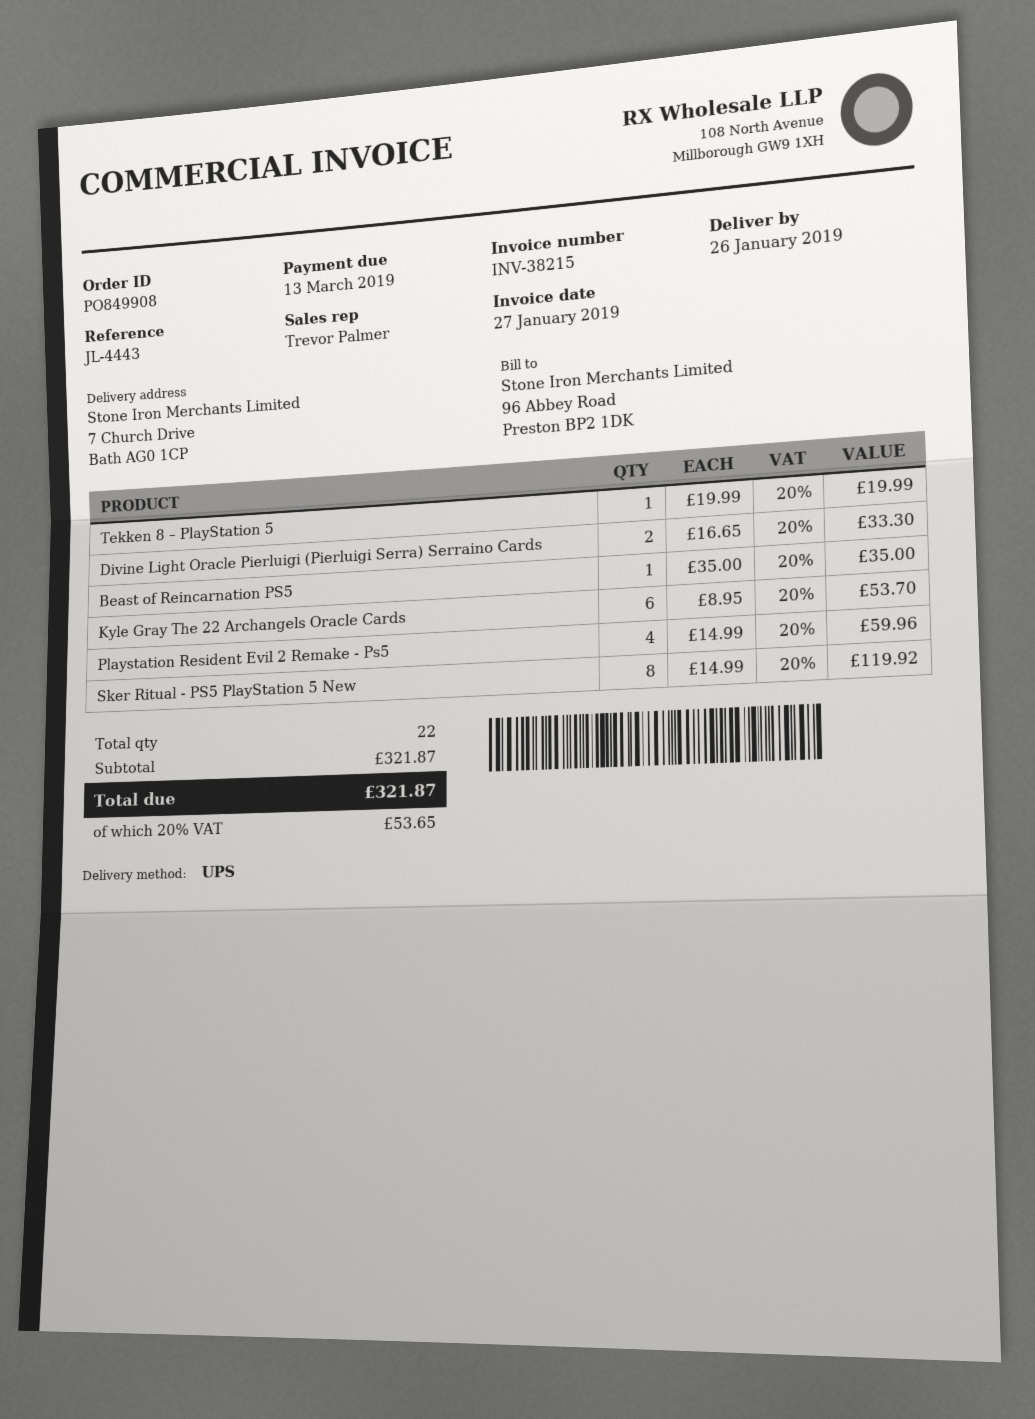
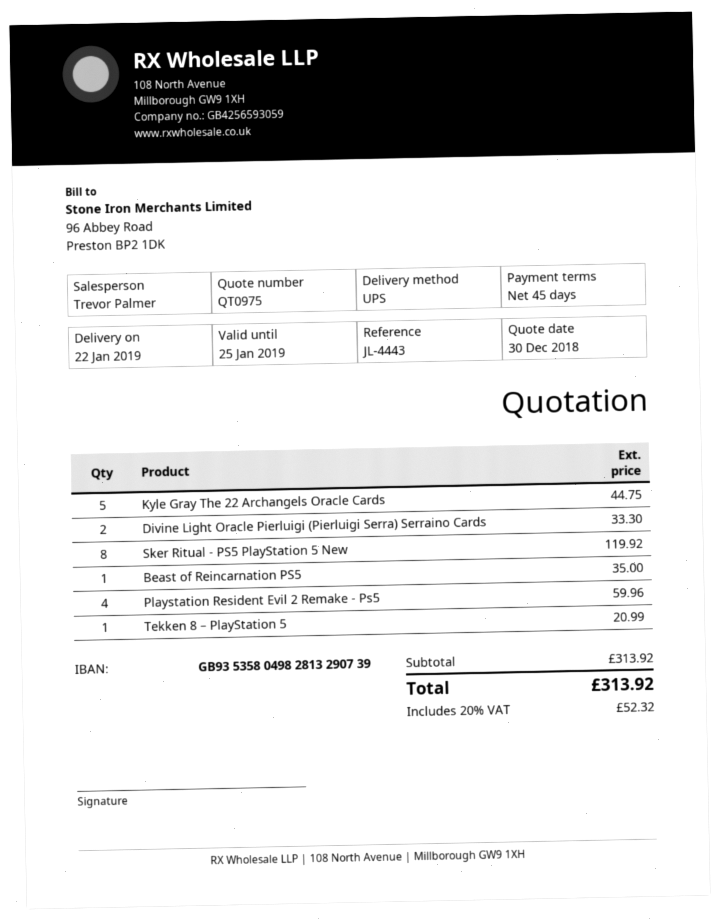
delivery date: 2019-01-26 -> 2019-01-22
Tekken 8 – PlayStation 5: 1 for 19.99 -> 1 for 20.99
Kyle Gray The 22 Archangels Oracle Cards: 6 for 53.70 -> 5 for 44.75
subtotal: 321.87 -> 313.92
tax: 20% = 53.65 -> 20% = 52.32
total: 321.87 -> 313.92

